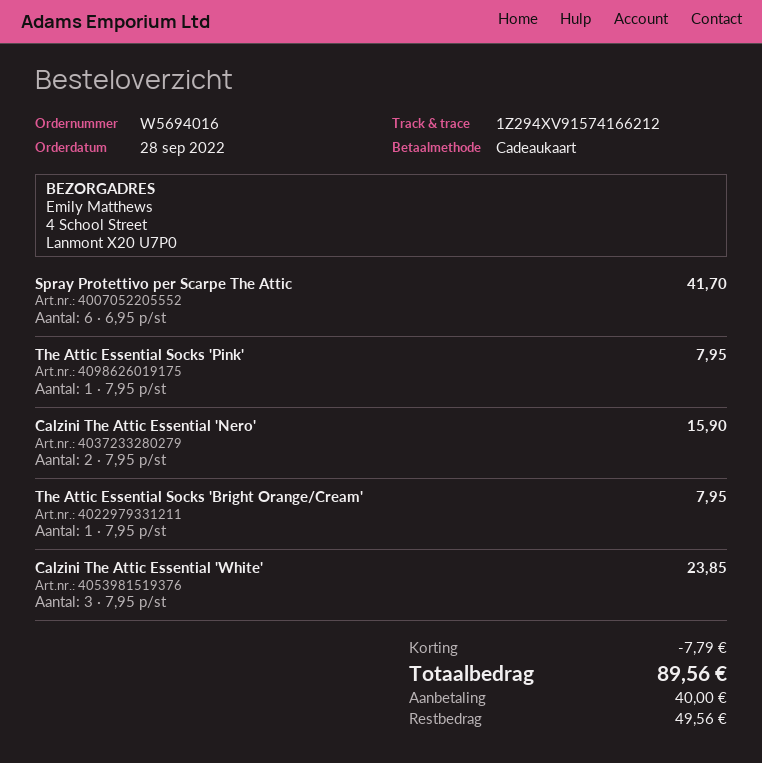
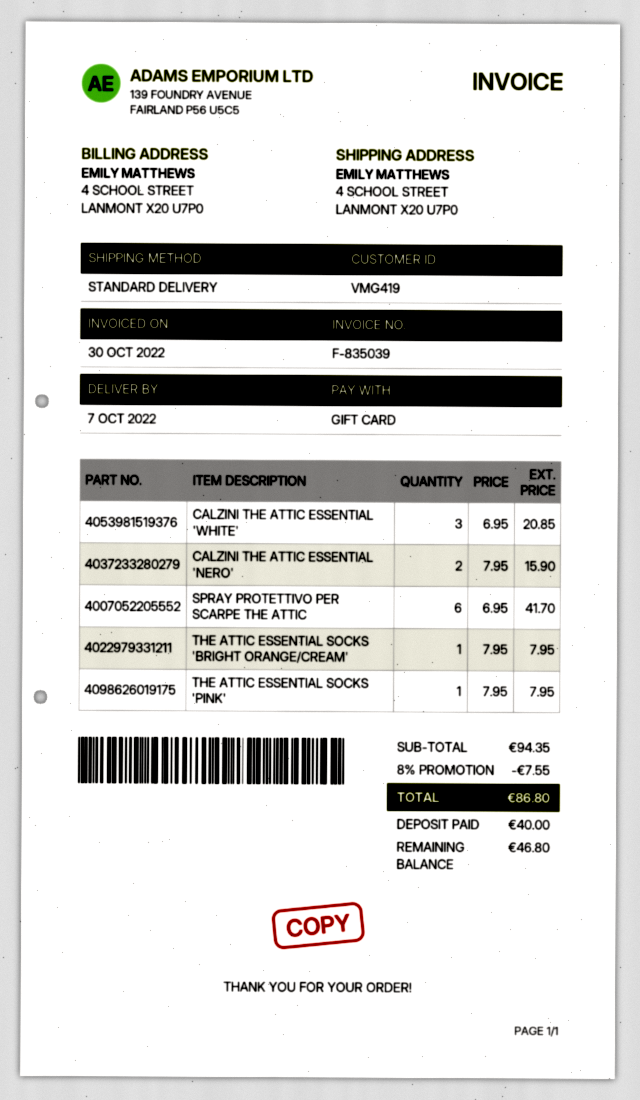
Calzini The Attic Essential 'White': 3 x 7.95 = 23.85 -> 3 x 6.95 = 20.85
discount: 7.79 -> 7.55
total: 89.56 -> 86.80
balance: 49.56 -> 46.80

